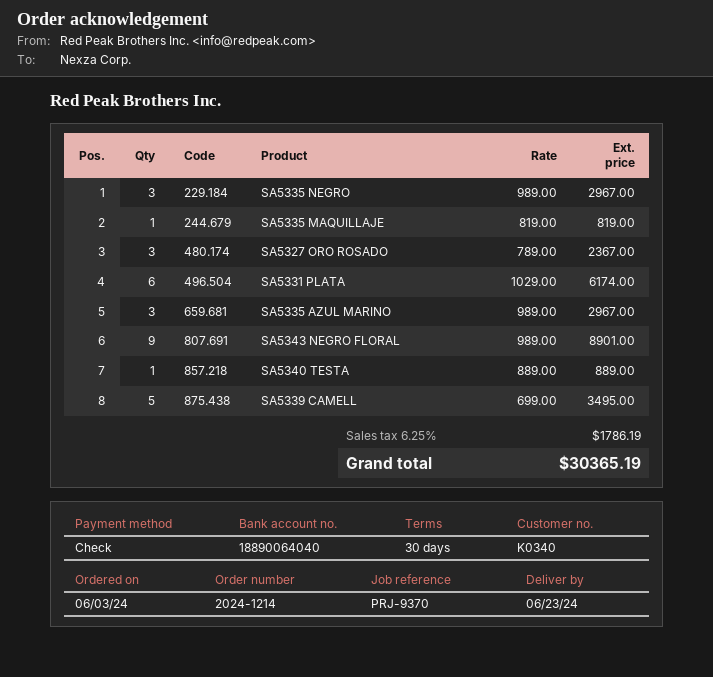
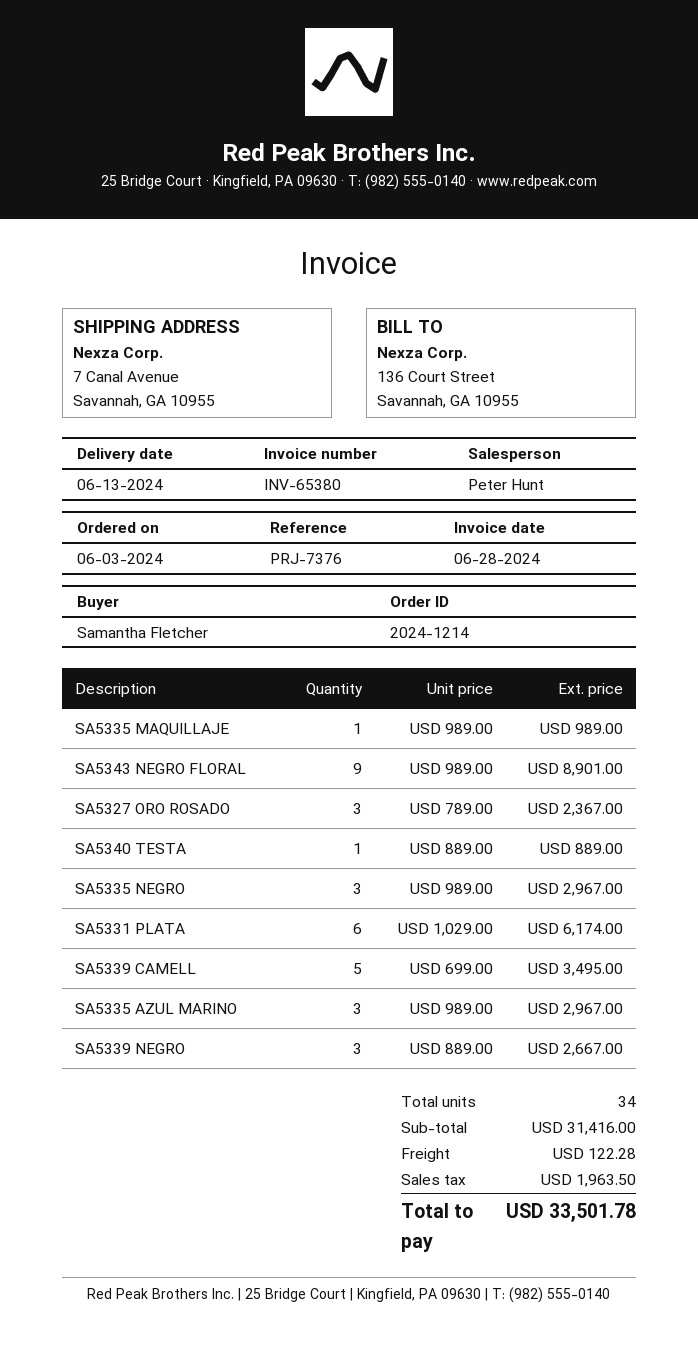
delivery date: 2024-06-23 -> 2024-06-13
reference: PRJ-9370 -> PRJ-7376
SA5335 MAQUILLAJE: 1 x 819.00 = 819.00 -> 1 x 989.00 = 989.00
SA5339 NEGRO: none -> 3 x 889.00 = 2667.00
shipping: none -> 122.28
tax: 1786.19 -> 1963.50
total: 30365.19 -> 33501.78

